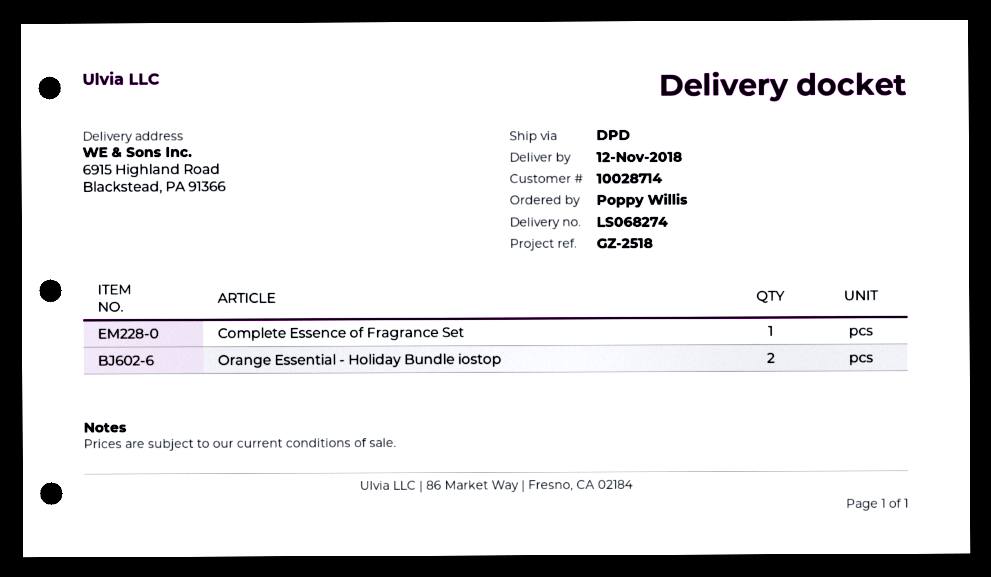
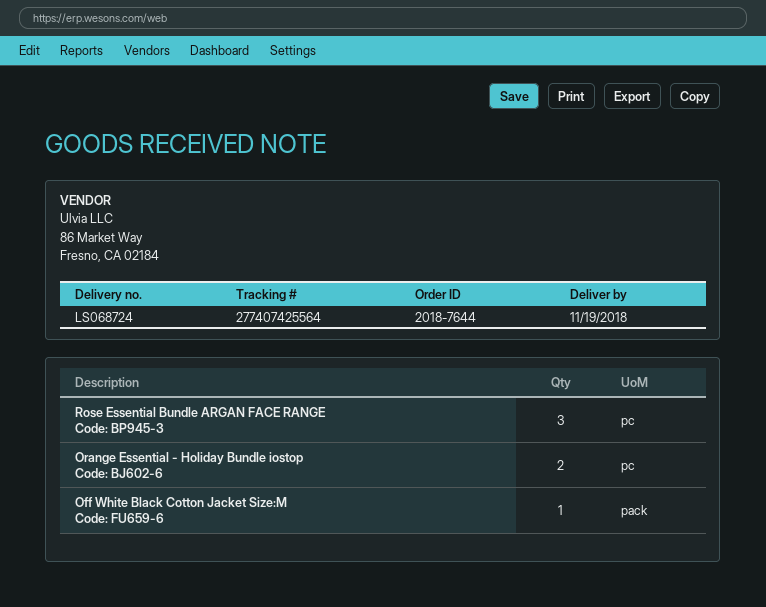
delivery note number: LS068274 -> LS068724
delivery date: 2018-11-12 -> 2018-11-19
Complete Essence of Fragrance Set: 1 -> none
Rose Essential Bundle ARGAN FACE RANGE: none -> 3
Off White Black Cotton Jacket Size:M: none -> 1

